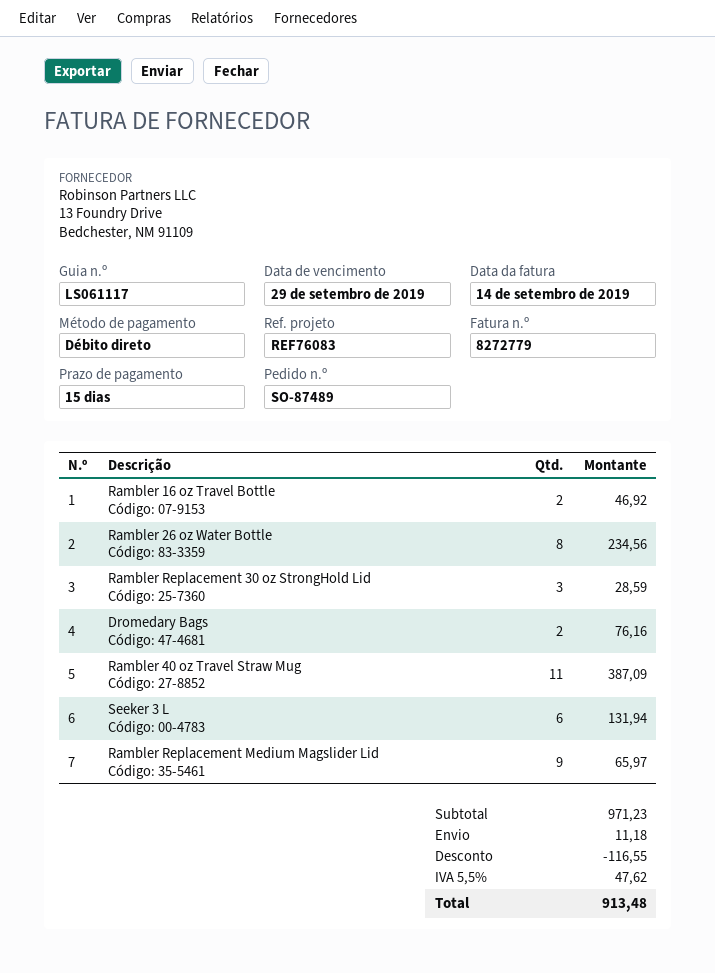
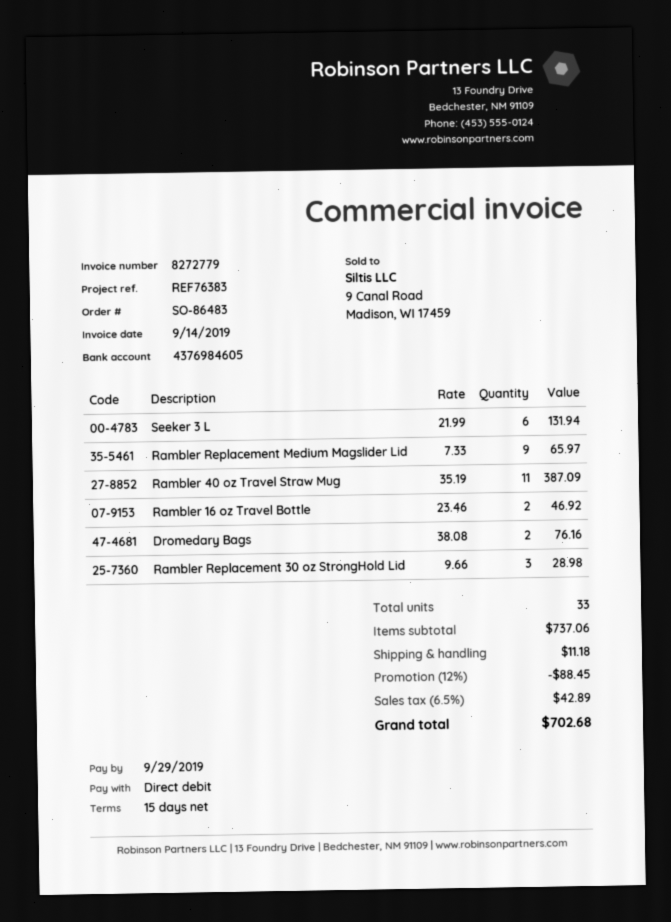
order number: SO-87489 -> SO-86483
reference: REF76083 -> REF76383
Rambler 26 oz Water Bottle: 8 for 234.56 -> none
Rambler Replacement 30 oz StrongHold Lid: 3 for 28.59 -> 3 for 28.98
subtotal: 971.23 -> 737.06
discount: 116.55 -> 88.45
tax: 5.5% = 47.62 -> 6.5% = 42.89
total: 913.48 -> 702.68

